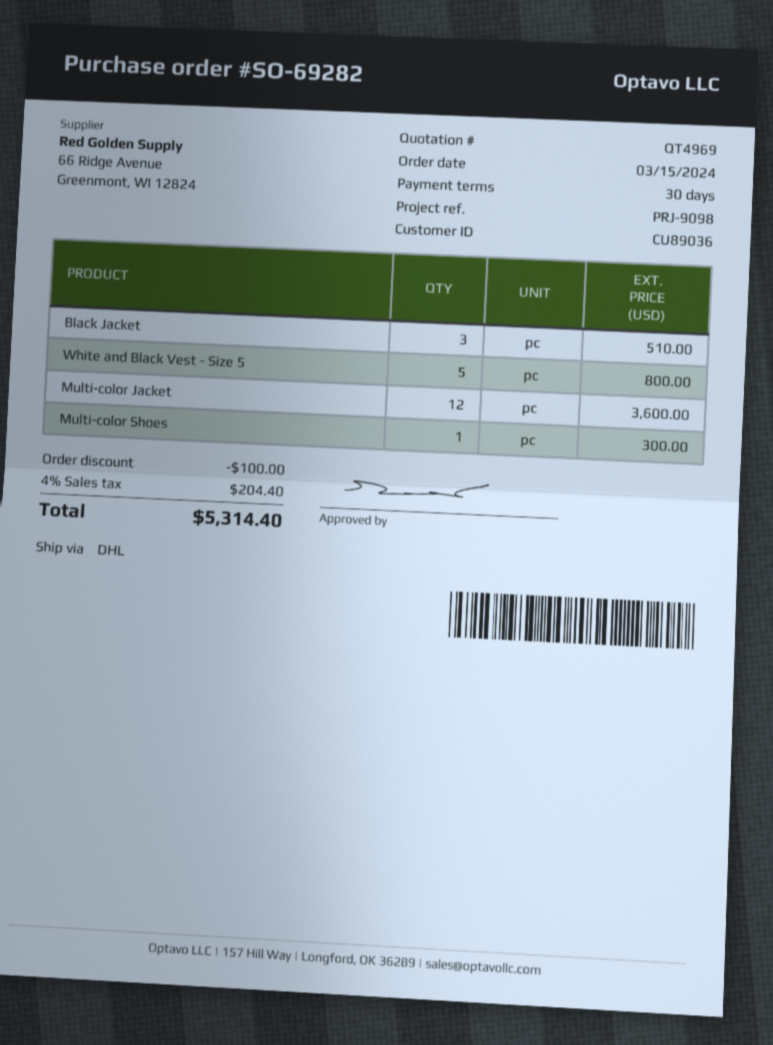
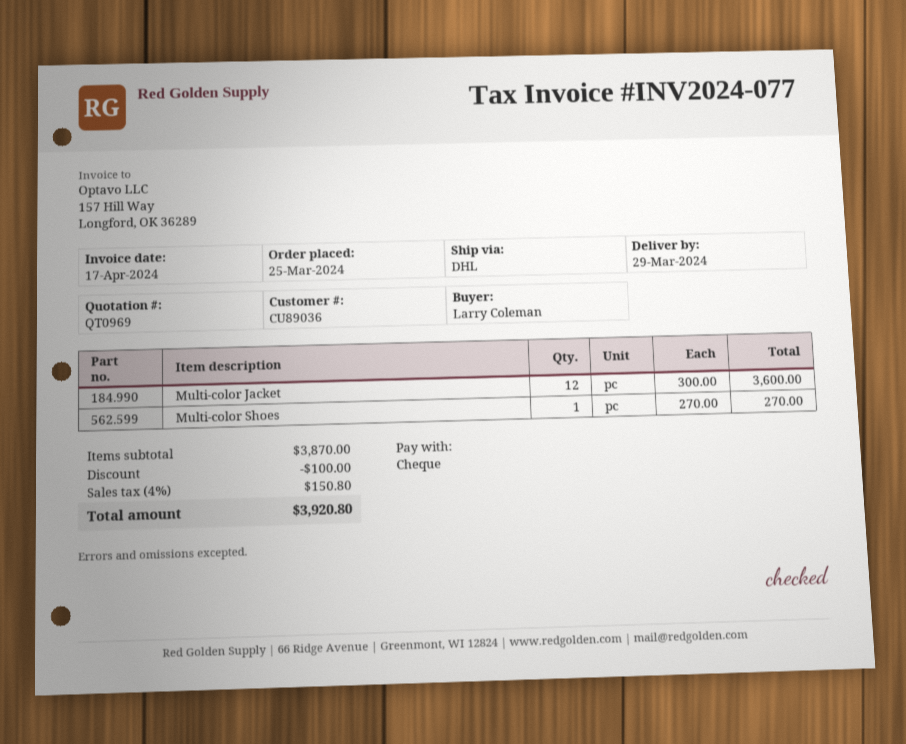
quote number: QT4969 -> QT0969
order date: 2024-03-15 -> 2024-03-25
Black Jacket: 3 for 510.00 -> none
White and Black Vest - Size 5: 5 for 800.00 -> none
Multi-color Shoes: 1 for 300.00 -> 1 for 270.00
tax: 4% = 204.40 -> 4% = 150.80
total: 5314.40 -> 3920.80

